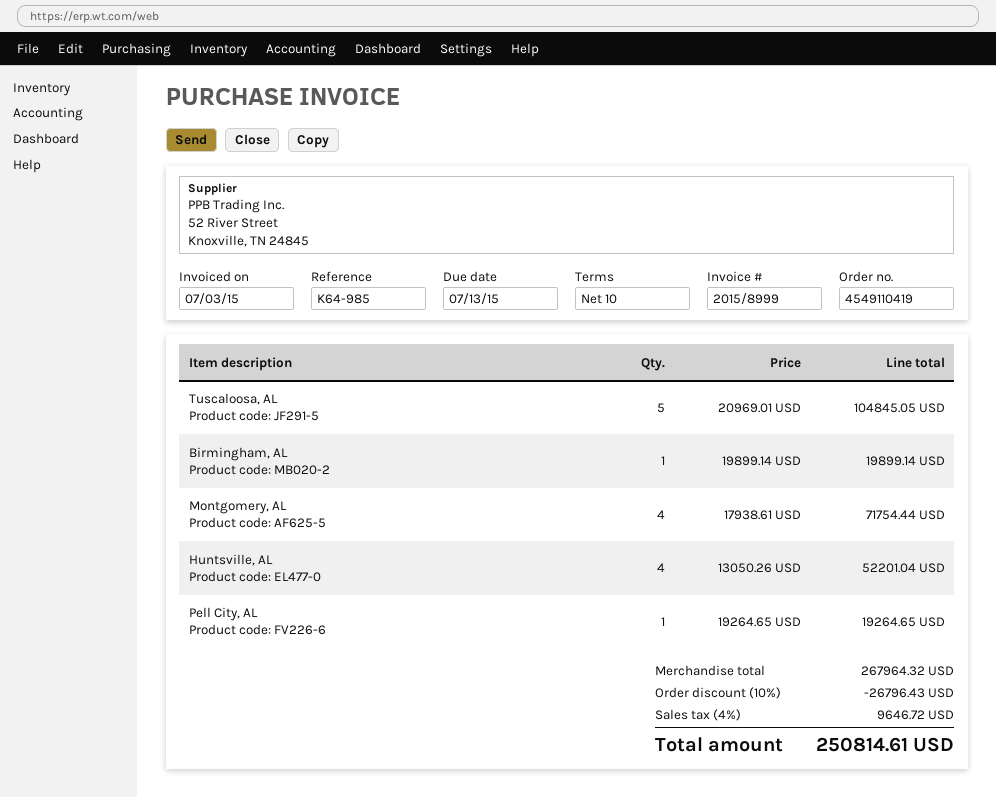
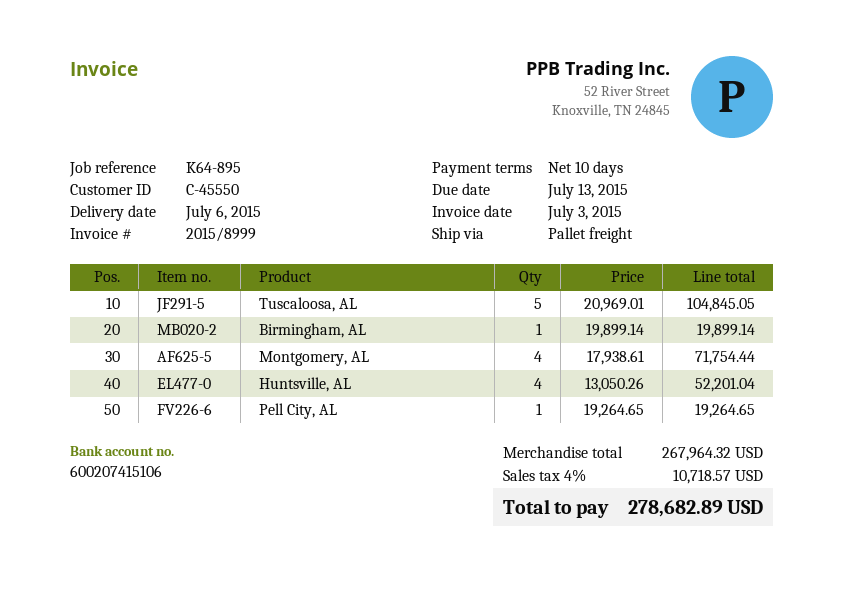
reference: K64-985 -> K64-895
discount: 10% = 26796.43 -> none
tax: 4% = 9646.72 -> 4% = 10718.57
total: 250814.61 -> 278682.89

